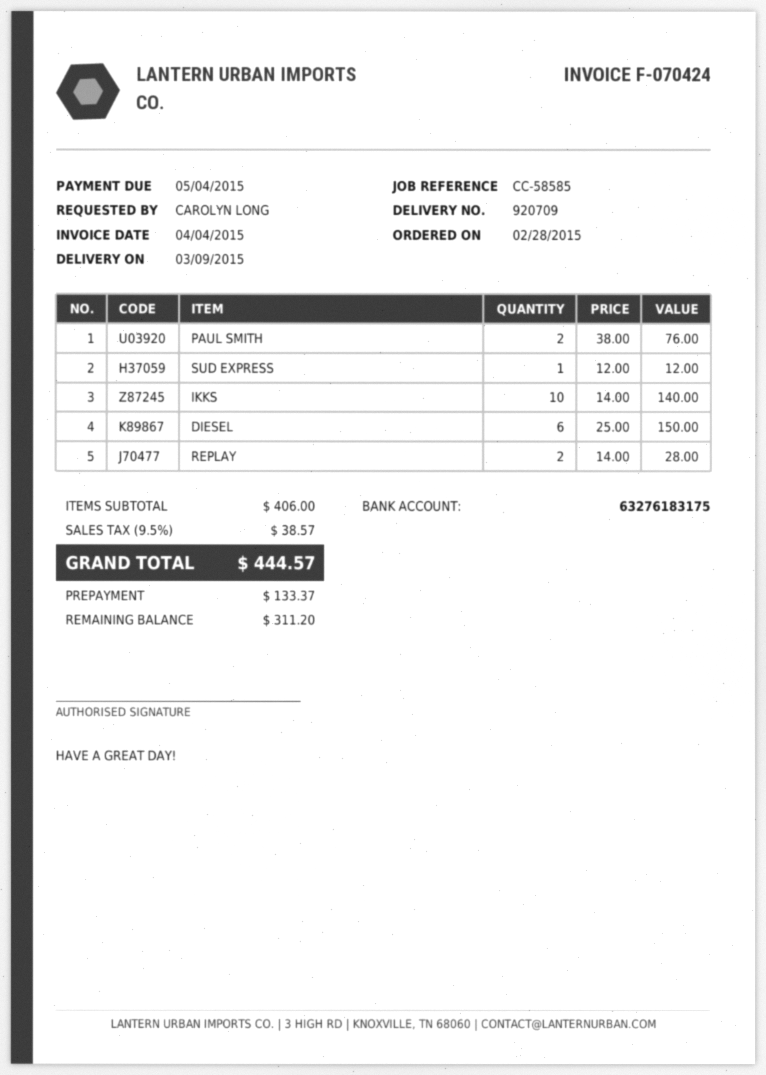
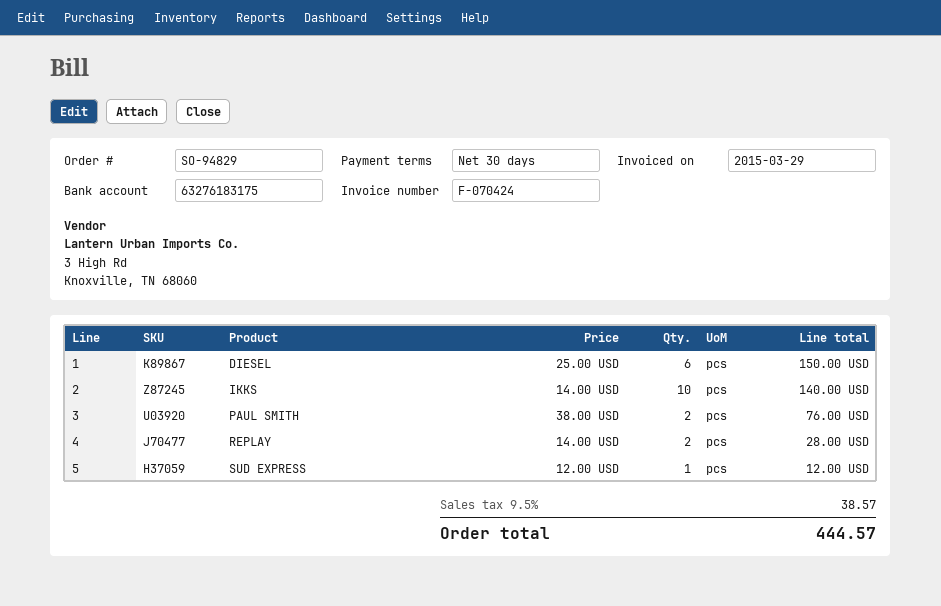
invoice date: 2015-04-04 -> 2015-03-29

